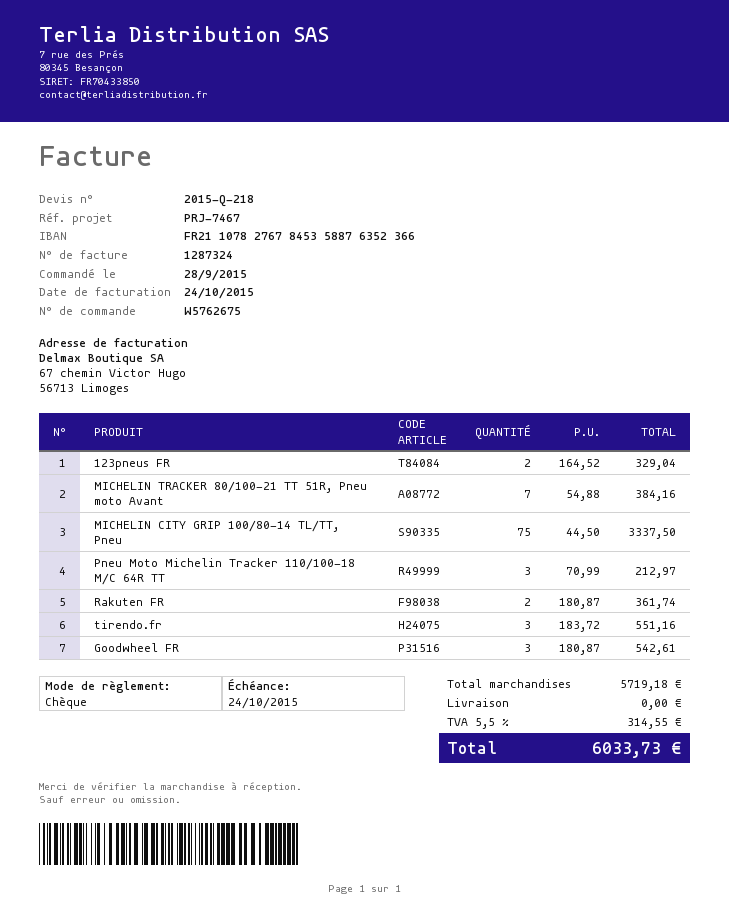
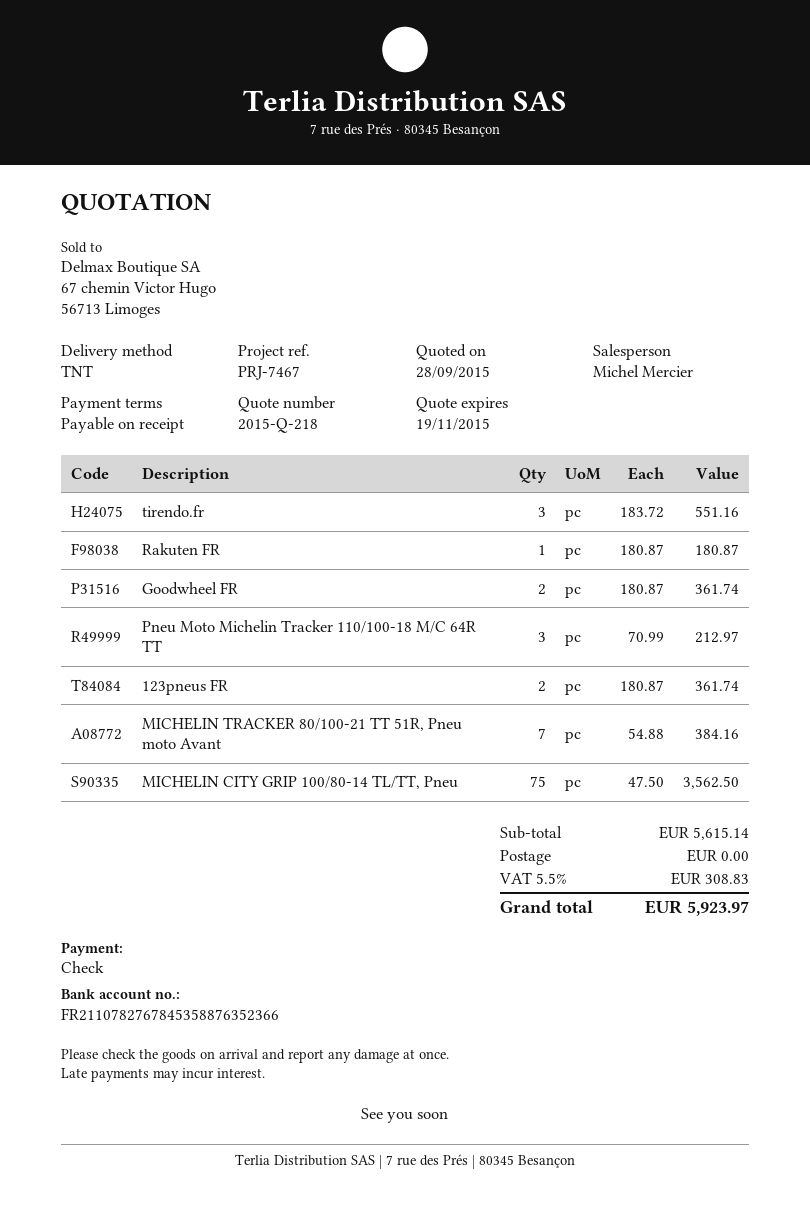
123pneus FR: 2 x 164.52 = 329.04 -> 2 x 180.87 = 361.74
MICHELIN CITY GRIP 100/80-14 TL/TT, Pneu: 75 x 44.50 = 3337.50 -> 75 x 47.50 = 3562.50
Rakuten FR: 2 x 180.87 = 361.74 -> 1 x 180.87 = 180.87
Goodwheel FR: 3 x 180.87 = 542.61 -> 2 x 180.87 = 361.74
subtotal: 5719.18 -> 5615.14
tax: 5.5% = 314.55 -> 5.5% = 308.83
total: 6033.73 -> 5923.97

